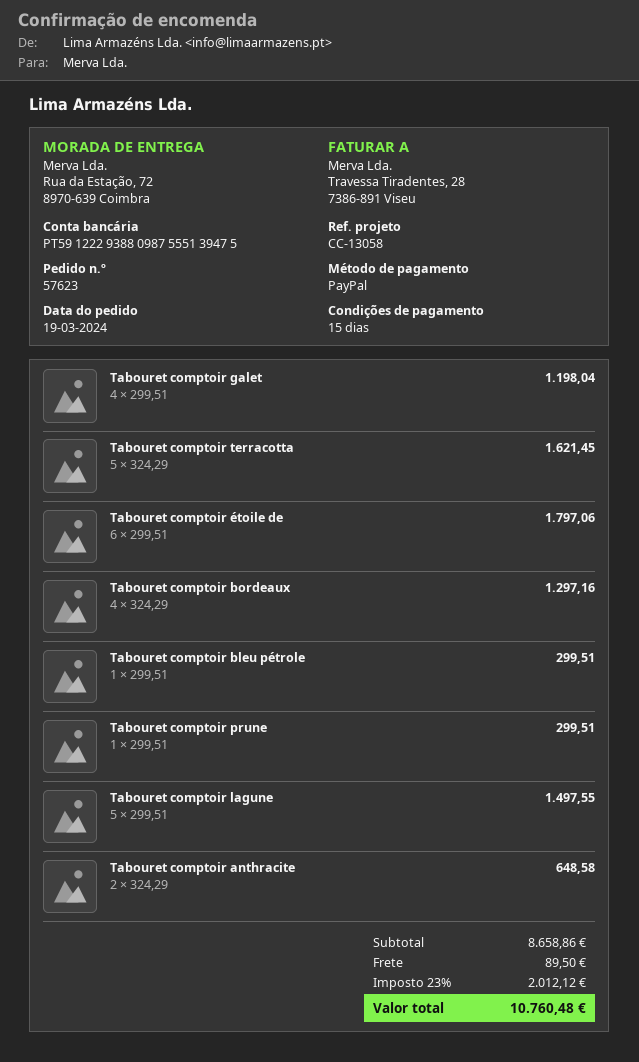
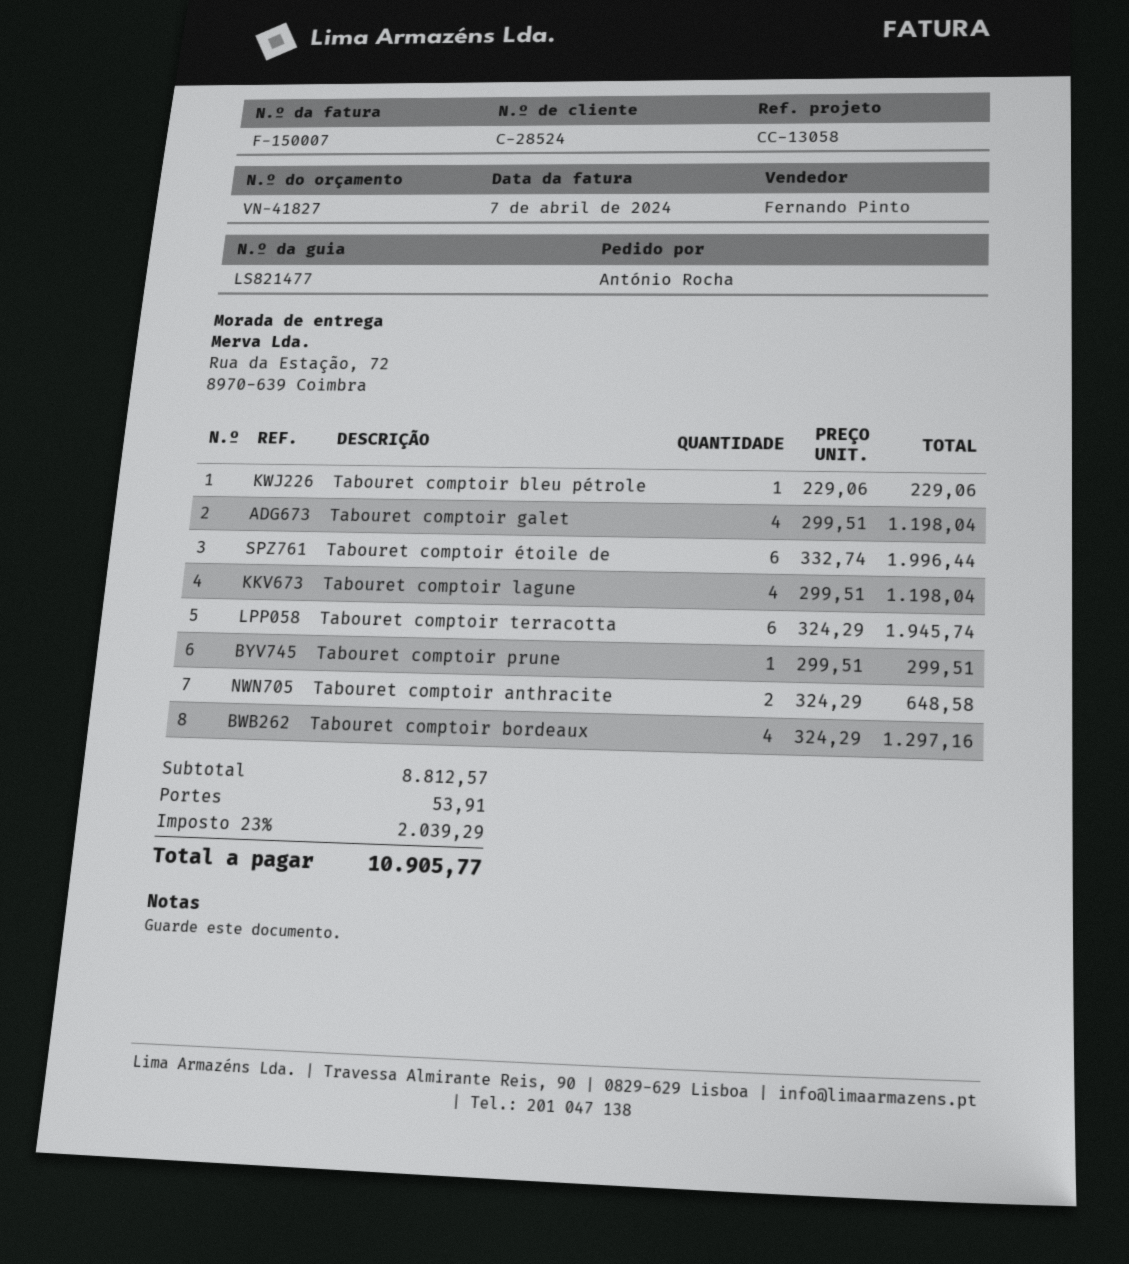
Tabouret comptoir terracotta: 5 x 324.29 = 1621.45 -> 6 x 324.29 = 1945.74
Tabouret comptoir étoile de: 6 x 299.51 = 1797.06 -> 6 x 332.74 = 1996.44
Tabouret comptoir bleu pétrole: 1 x 299.51 = 299.51 -> 1 x 229.06 = 229.06
Tabouret comptoir lagune: 5 x 299.51 = 1497.55 -> 4 x 299.51 = 1198.04
subtotal: 8658.86 -> 8812.57
shipping: 89.50 -> 53.91
tax: 23% = 2012.12 -> 23% = 2039.29
total: 10760.48 -> 10905.77

